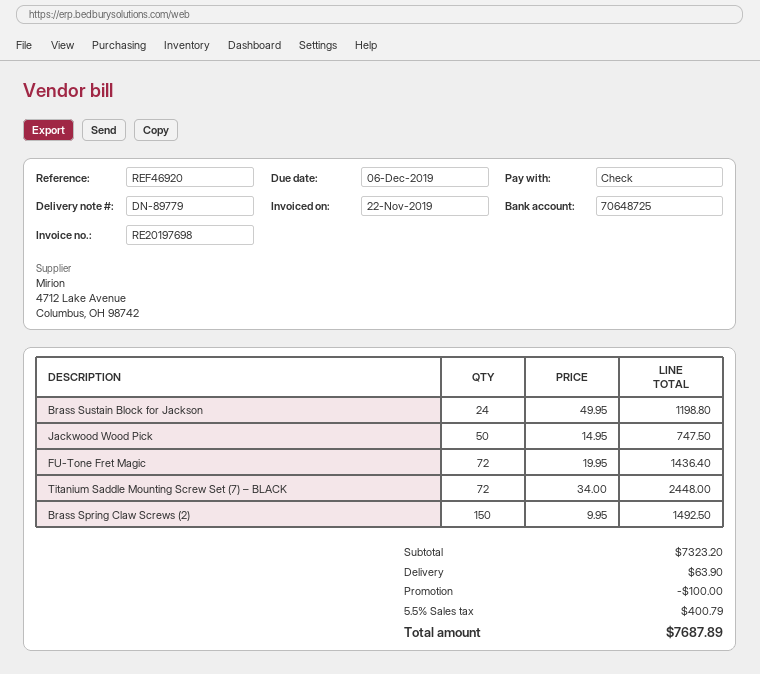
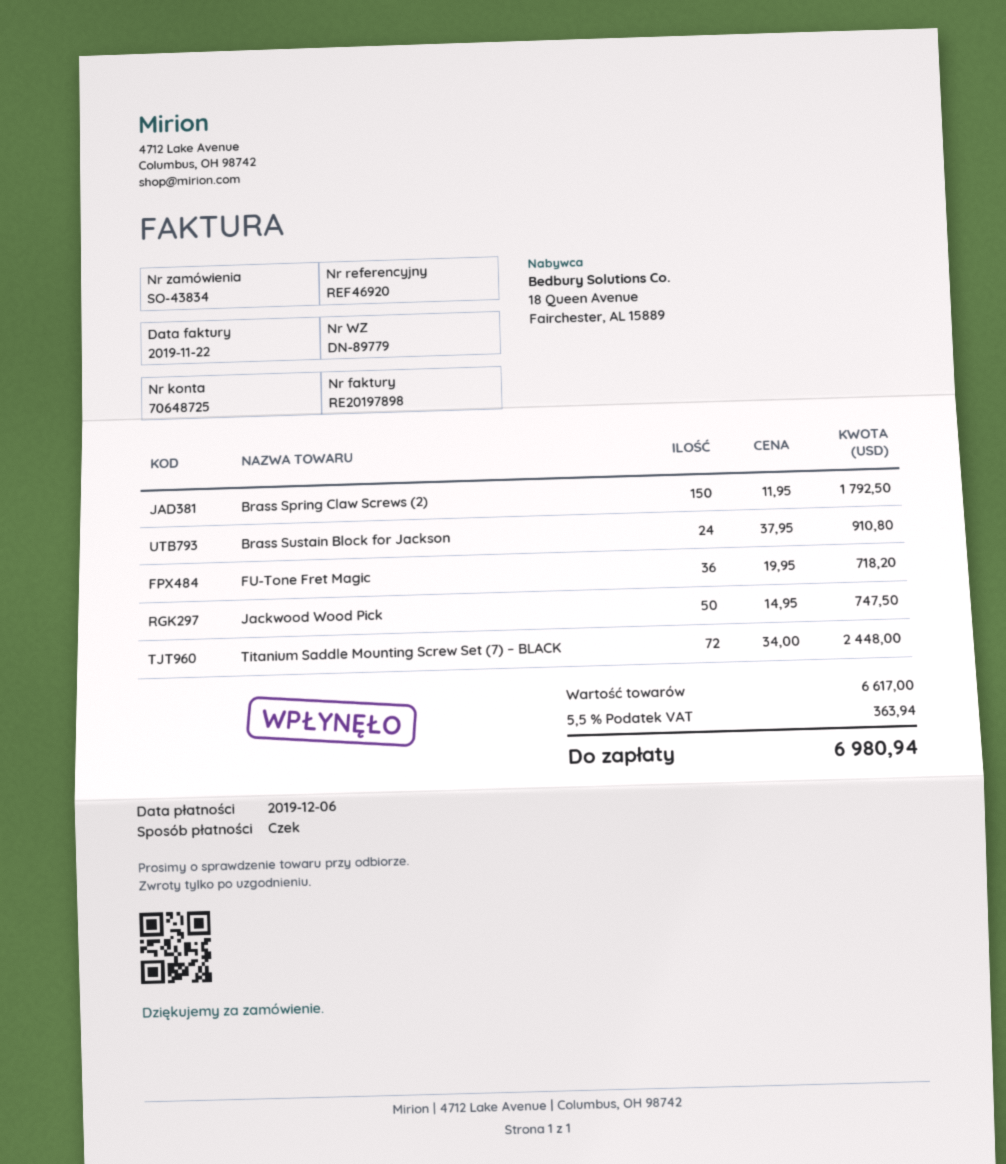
invoice number: RE20197698 -> RE20197898
Brass Sustain Block for Jackson: 24 x 49.95 = 1198.80 -> 24 x 37.95 = 910.80
FU-Tone Fret Magic: 72 x 19.95 = 1436.40 -> 36 x 19.95 = 718.20
Brass Spring Claw Screws (2): 150 x 9.95 = 1492.50 -> 150 x 11.95 = 1792.50
subtotal: 7323.20 -> 6617.00
discount: 100.00 -> none
shipping: 63.90 -> none
tax: 5.5% = 400.79 -> 5.5% = 363.94
total: 7687.89 -> 6980.94

